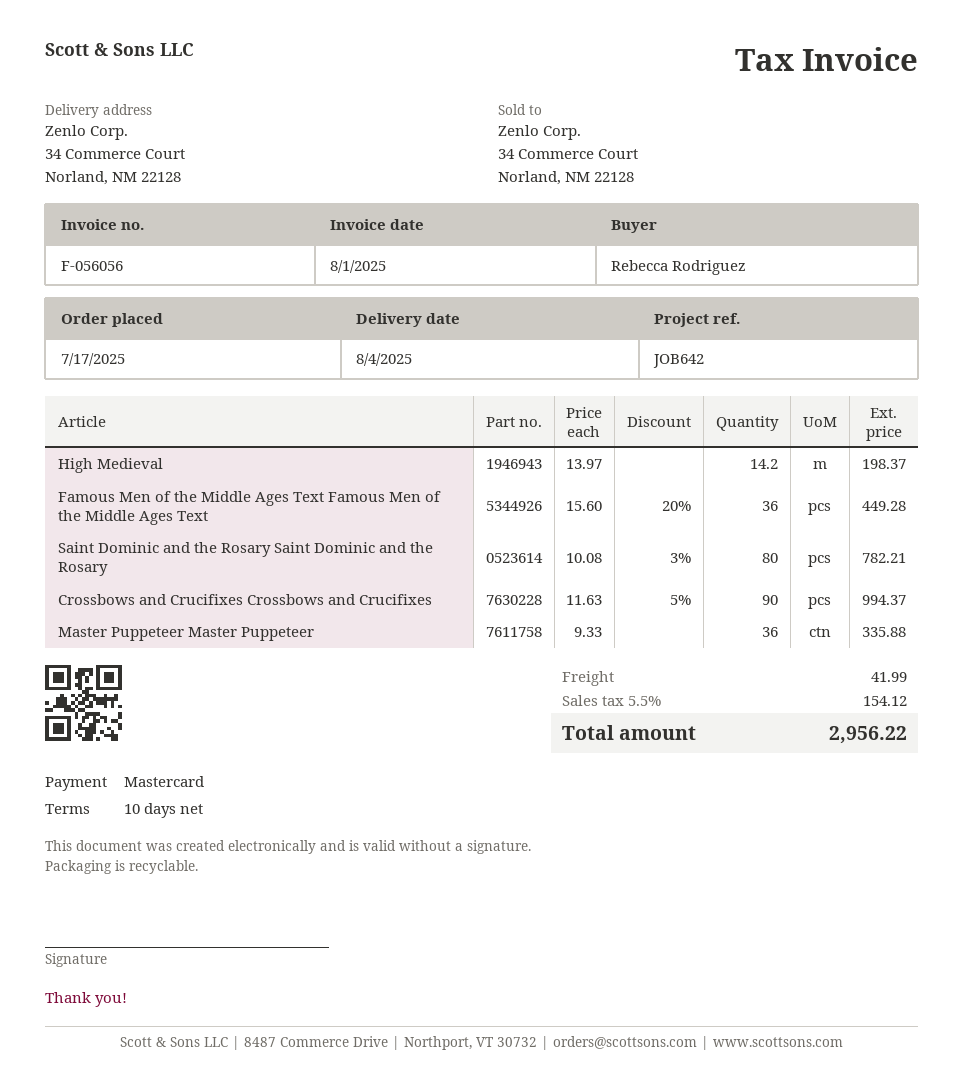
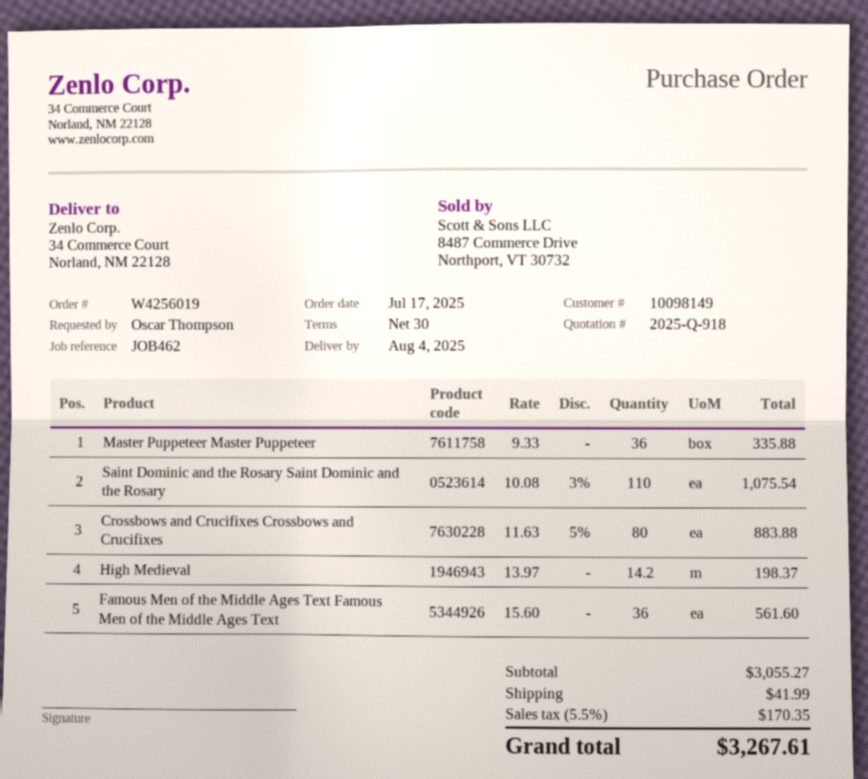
payment terms: 10 days -> 30 days
reference: JOB642 -> JOB462
ordered by: Rebecca Rodriguez -> Oscar Thompson
Famous Men of the Middle Ages Text Famous Men of the Middle Ages Text: 36 x 15.60 - 20% = 449.28 -> 36 x 15.60 = 561.60
Saint Dominic and the Rosary Saint Dominic and the Rosary: 80 x 10.08 - 3% = 782.21 -> 110 x 10.08 - 3% = 1075.54
Crossbows and Crucifixes Crossbows and Crucifixes: 90 x 11.63 - 5% = 994.37 -> 80 x 11.63 - 5% = 883.88
tax: 5.5% = 154.12 -> 5.5% = 170.35
total: 2956.22 -> 3267.61

